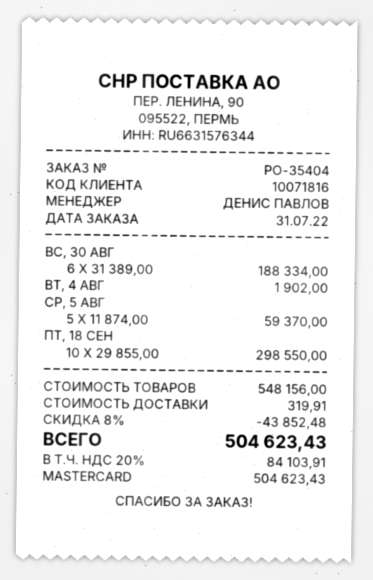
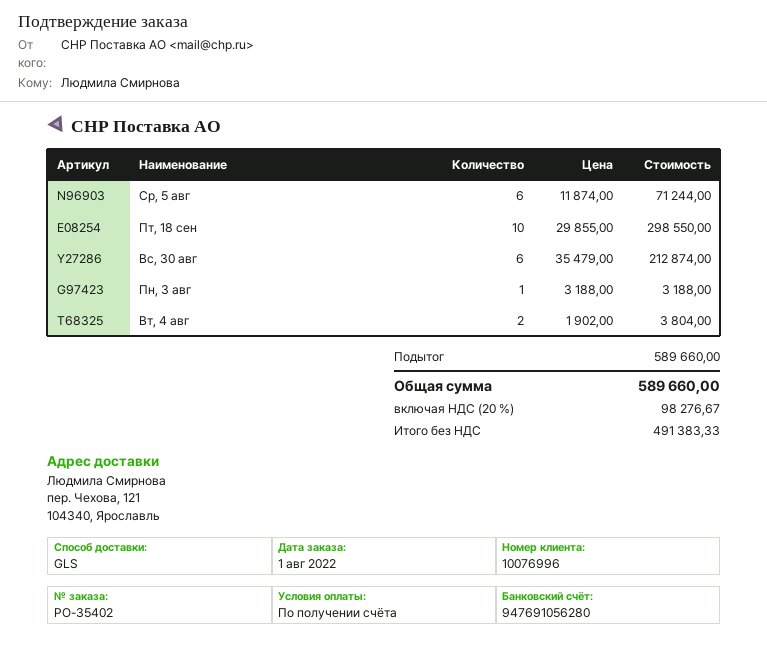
order number: PO-35404 -> PO-35402
order date: 2022-07-31 -> 2022-08-01
customer number: 10071816 -> 10076996
ВС, 30 АВГ: 6 x 31389.00 = 188334.00 -> 6 x 35479.00 = 212874.00
ВТ, 4 АВГ: 1 x 1902.00 = 1902.00 -> 2 x 1902.00 = 3804.00
СР, 5 АВГ: 5 x 11874.00 = 59370.00 -> 6 x 11874.00 = 71244.00
Пн, 3 авг: none -> 1 x 3188.00 = 3188.00
subtotal: 548156.00 -> 589660.00
discount: 8% = 43852.48 -> none
shipping: 319.91 -> none
tax: 20% = 84103.91 -> 20% = 98276.67
total: 504623.43 -> 589660.00

